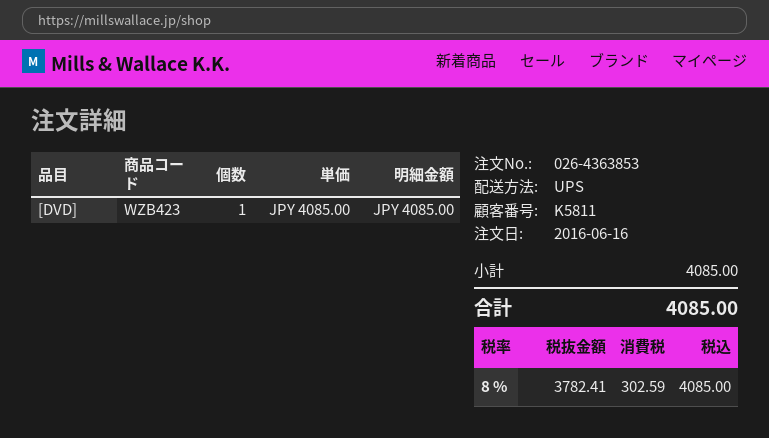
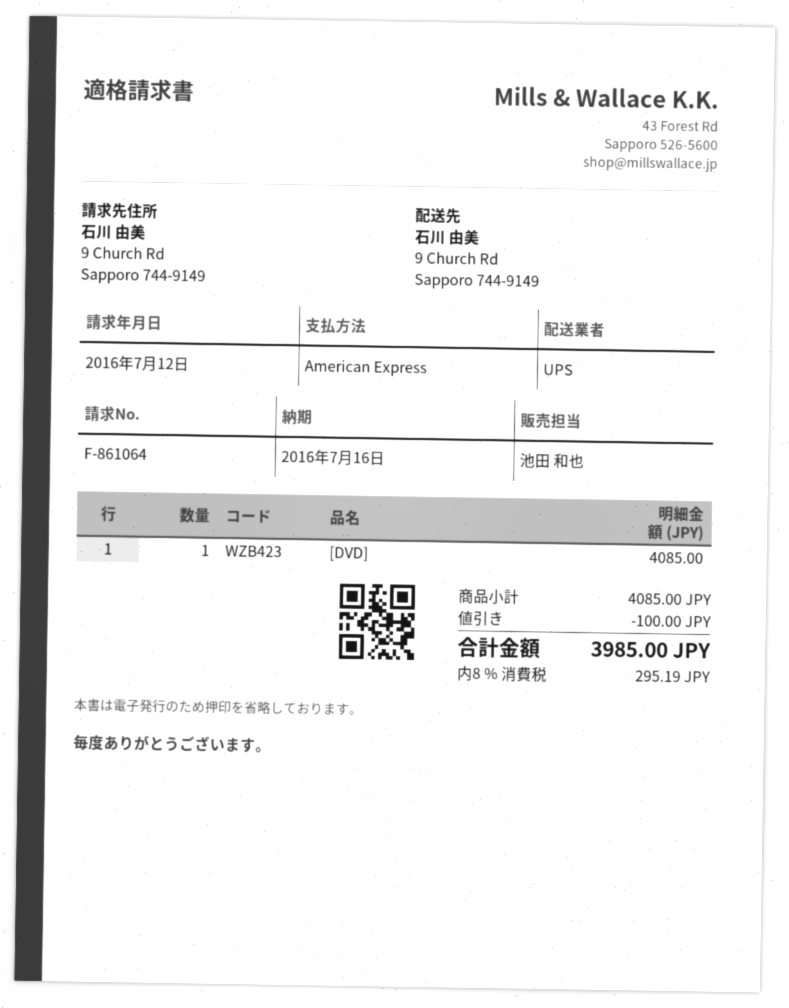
discount: none -> 100.00
tax: 8% = 302.59 -> 8% = 295.19
total: 4085.00 -> 3985.00

